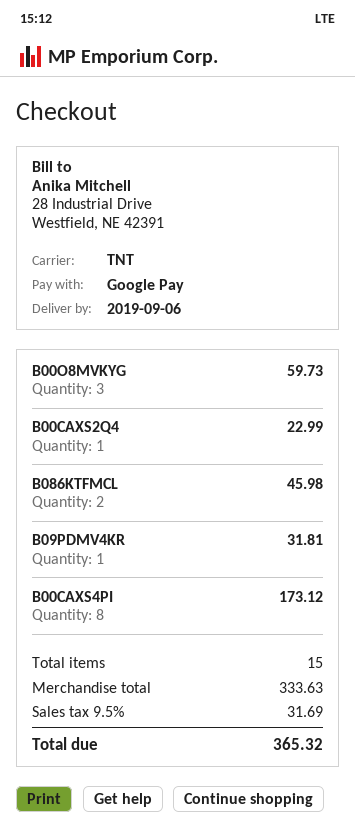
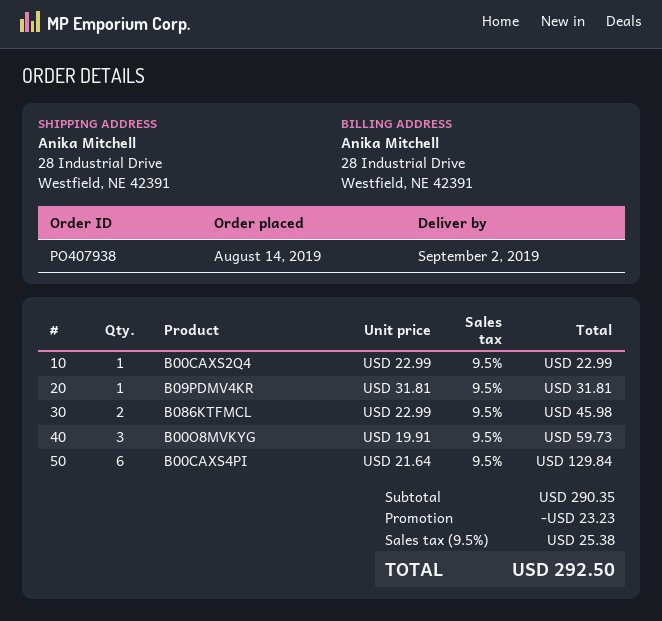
delivery date: 2019-09-06 -> 2019-09-02
B00CAXS4PI: 8 for 173.12 -> 6 for 129.84
subtotal: 333.63 -> 290.35
discount: none -> 23.23
tax: 9.5% = 31.69 -> 9.5% = 25.38
total: 365.32 -> 292.50

